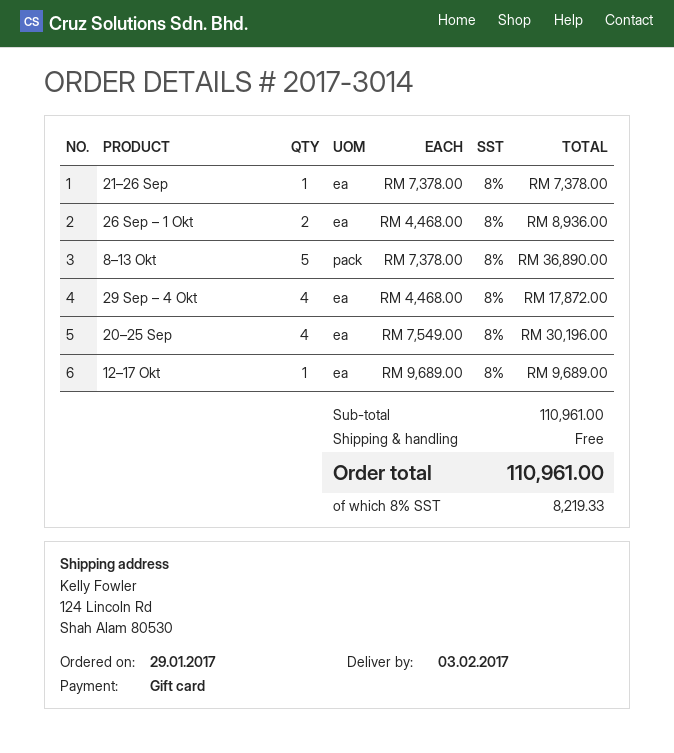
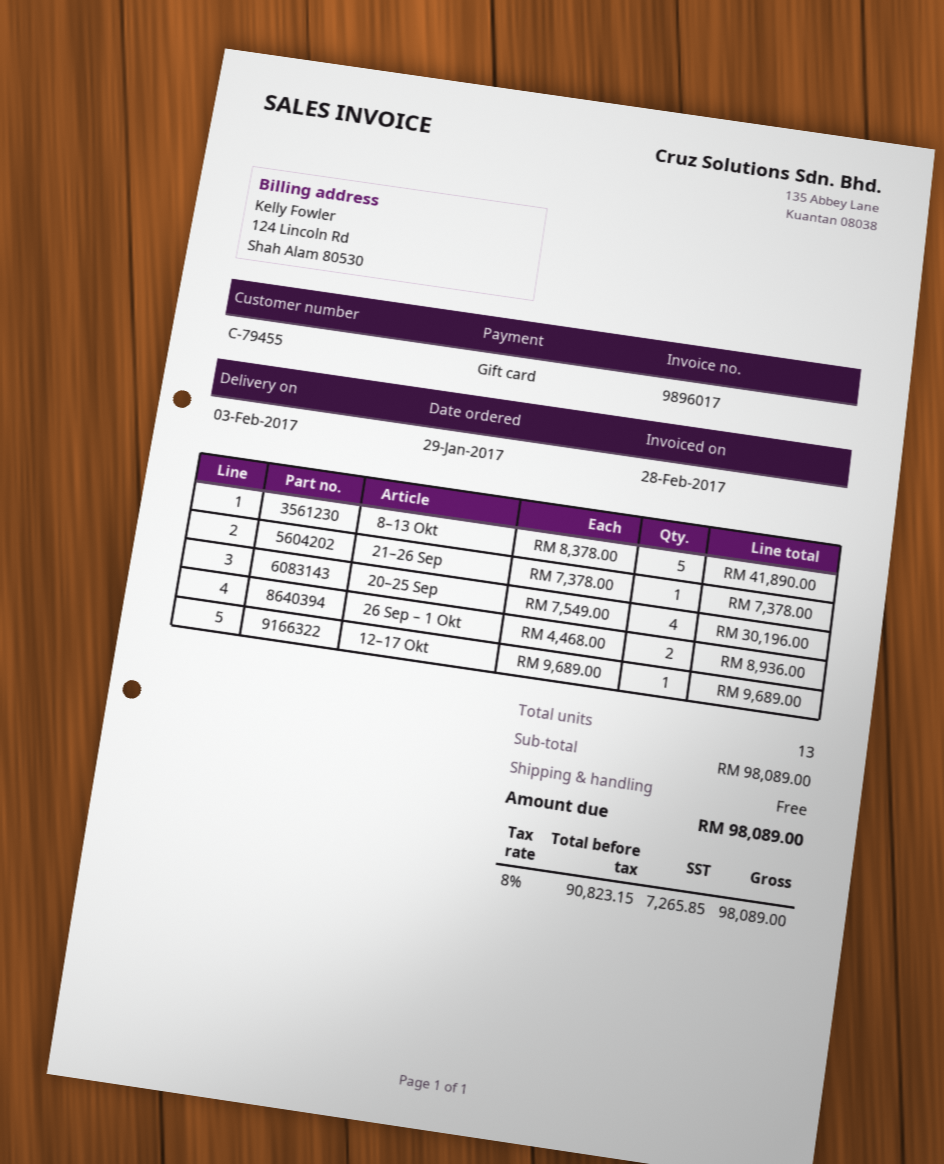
8–13 Okt: 5 x 7378.00 = 36890.00 -> 5 x 8378.00 = 41890.00
29 Sep – 4 Okt: 4 x 4468.00 = 17872.00 -> none
subtotal: 110961.00 -> 98089.00
tax: 8% = 8219.33 -> 8% = 7265.85
total: 110961.00 -> 98089.00

